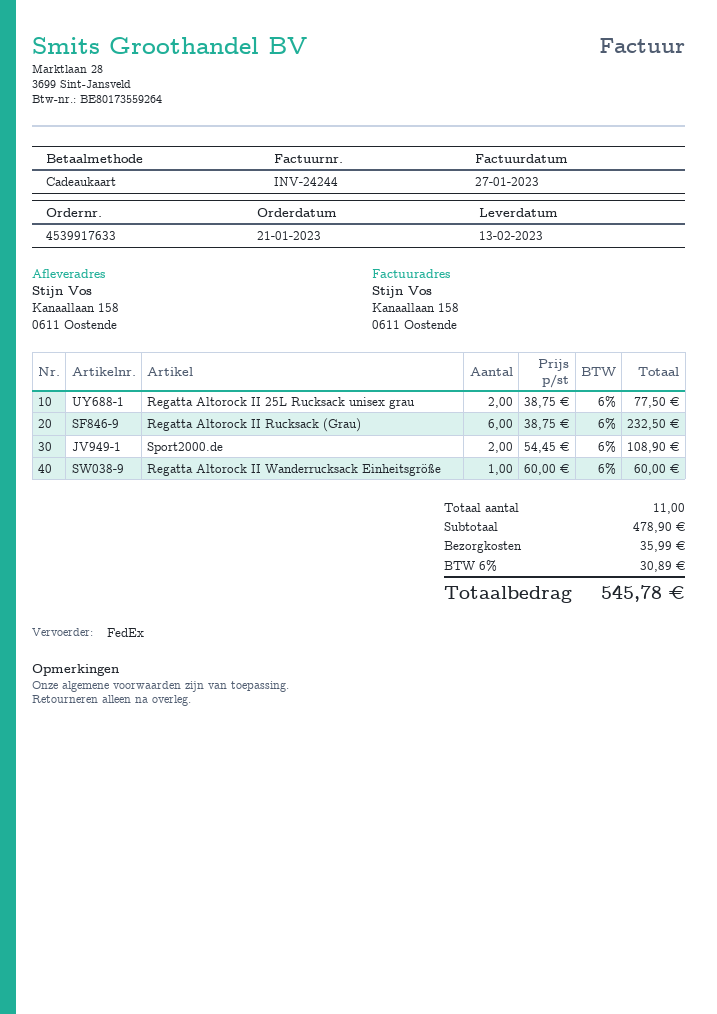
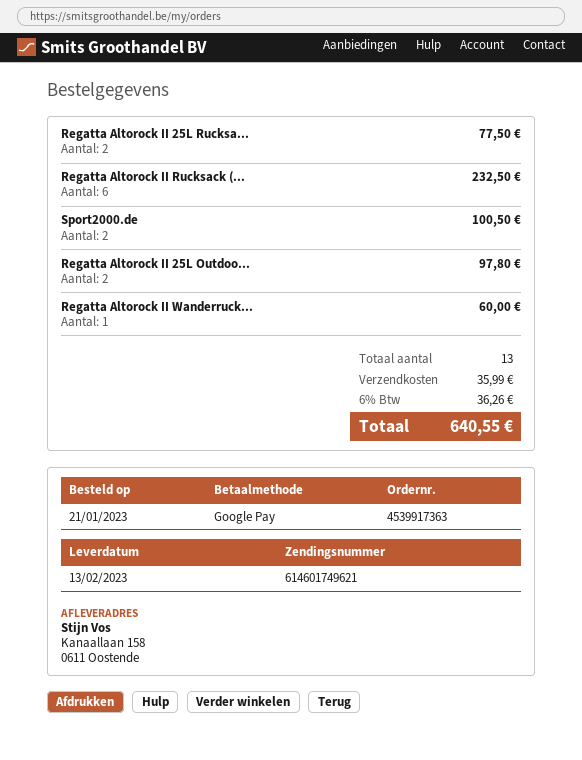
order number: 4539917633 -> 4539917363
payment method: gift card -> Google Pay
Sport2000.de: 2 for 108.90 -> 2 for 100.50
Regatta Altorock II 25L Outdoo...: none -> 2 for 97.80
total quantity: 11 -> 13
tax: 6% = 30.89 -> 6% = 36.26
total: 545.78 -> 640.55

